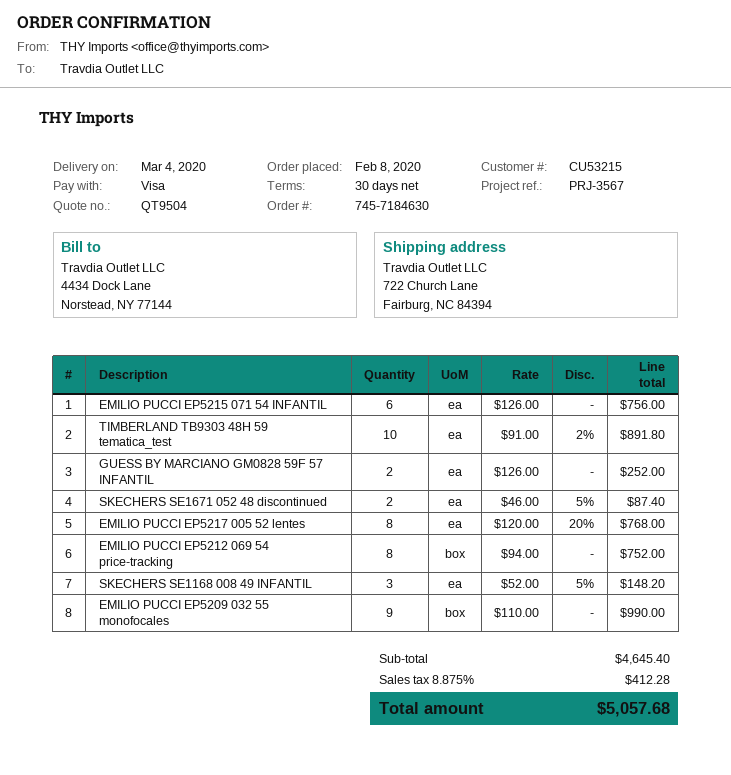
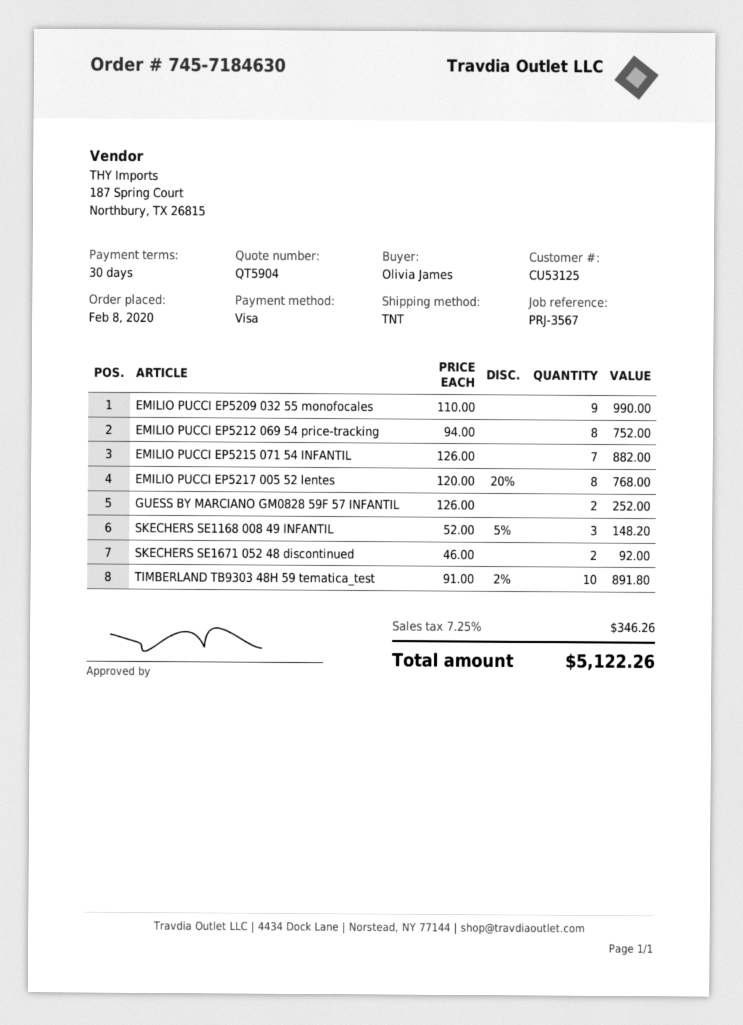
quote number: QT9504 -> QT5904
customer number: CU53215 -> CU53125
EMILIO PUCCI EP5215 071 54 INFANTIL: 6 x 126.00 = 756.00 -> 7 x 126.00 = 882.00
SKECHERS SE1671 052 48 discontinued: 2 x 46.00 - 5% = 87.40 -> 2 x 46.00 = 92.00
tax: 8.875% = 412.28 -> 7.25% = 346.26
total: 5057.68 -> 5122.26

